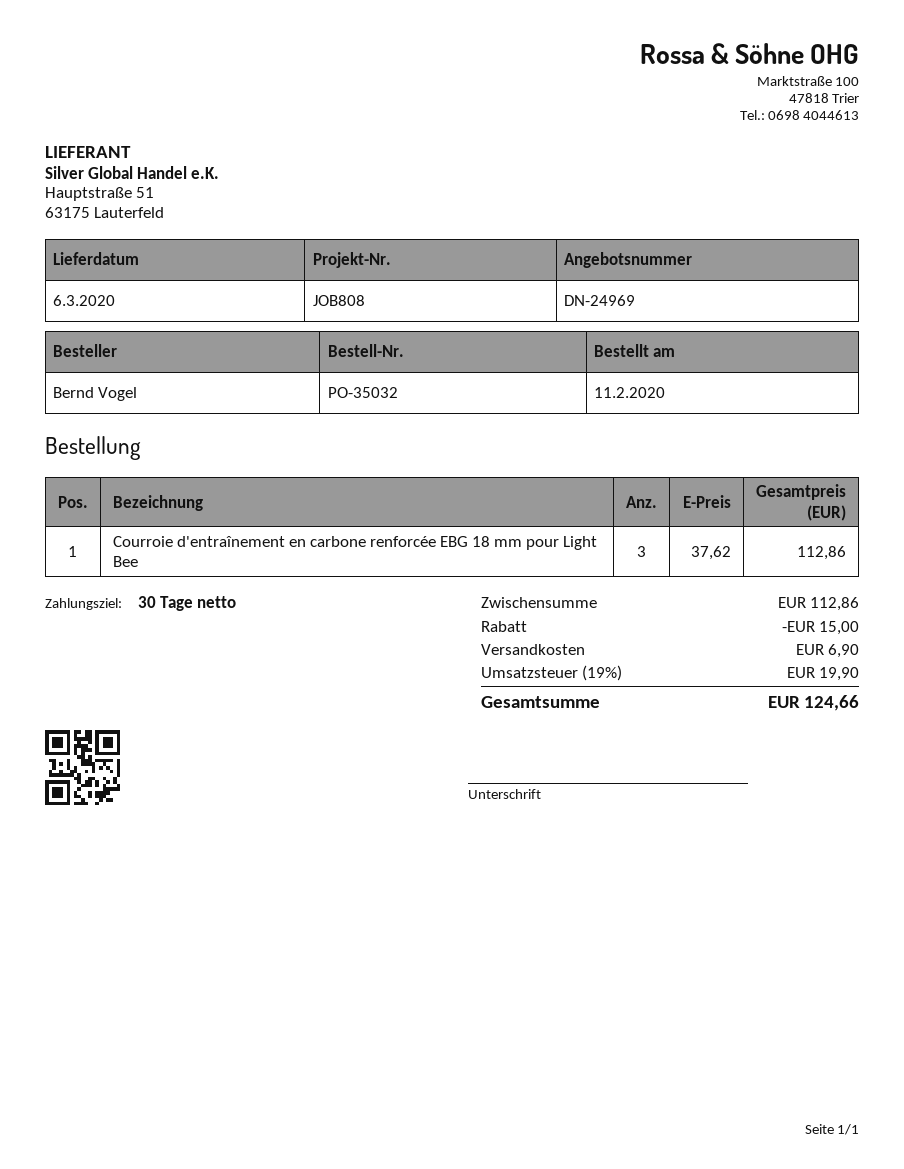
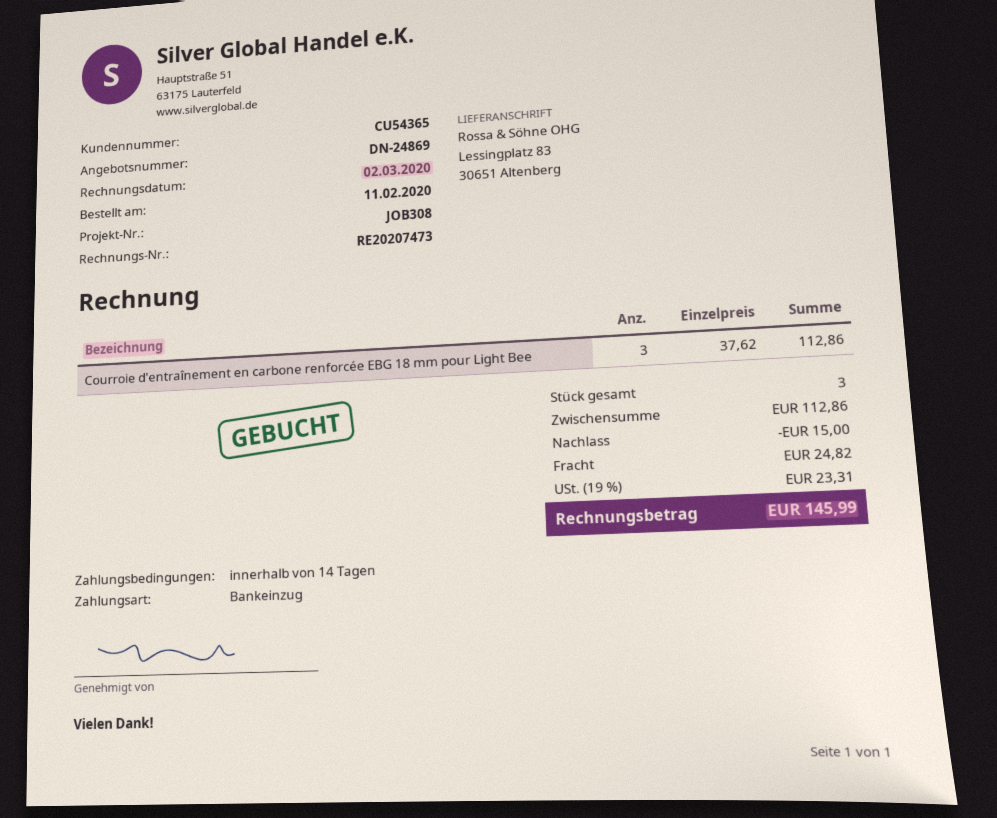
quote number: DN-24969 -> DN-24869
payment terms: 30 days -> 14 days
reference: JOB808 -> JOB308
shipping: 6.90 -> 24.82
tax: 19% = 19.90 -> 19% = 23.31
total: 124.66 -> 145.99

